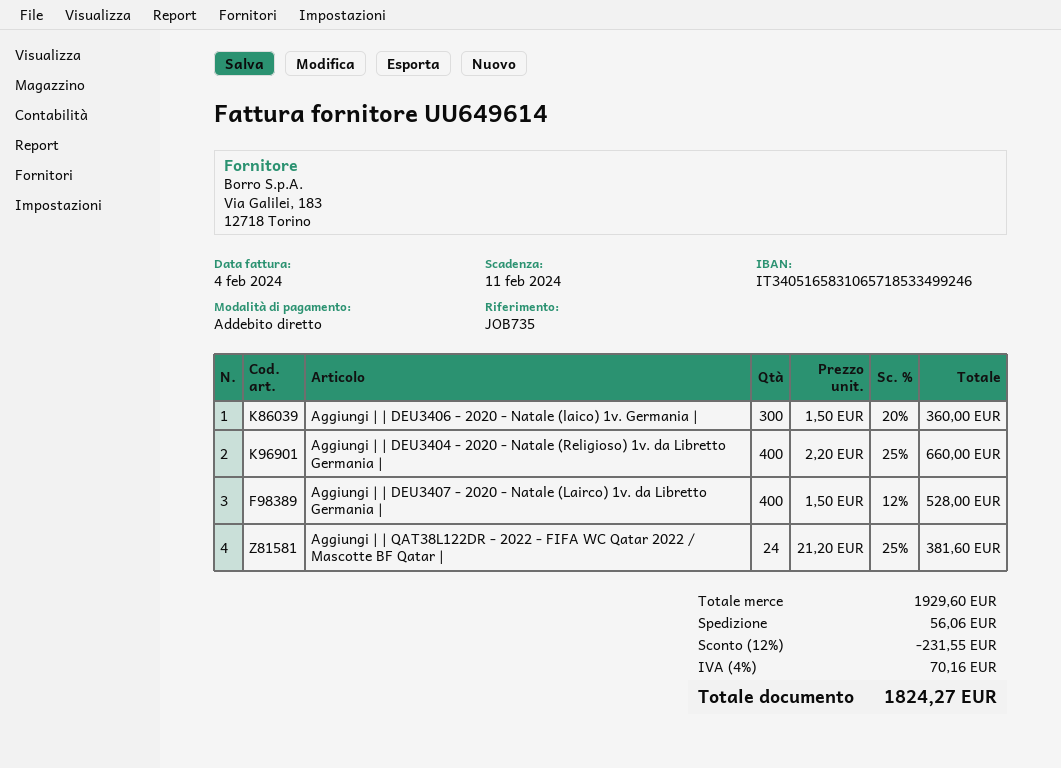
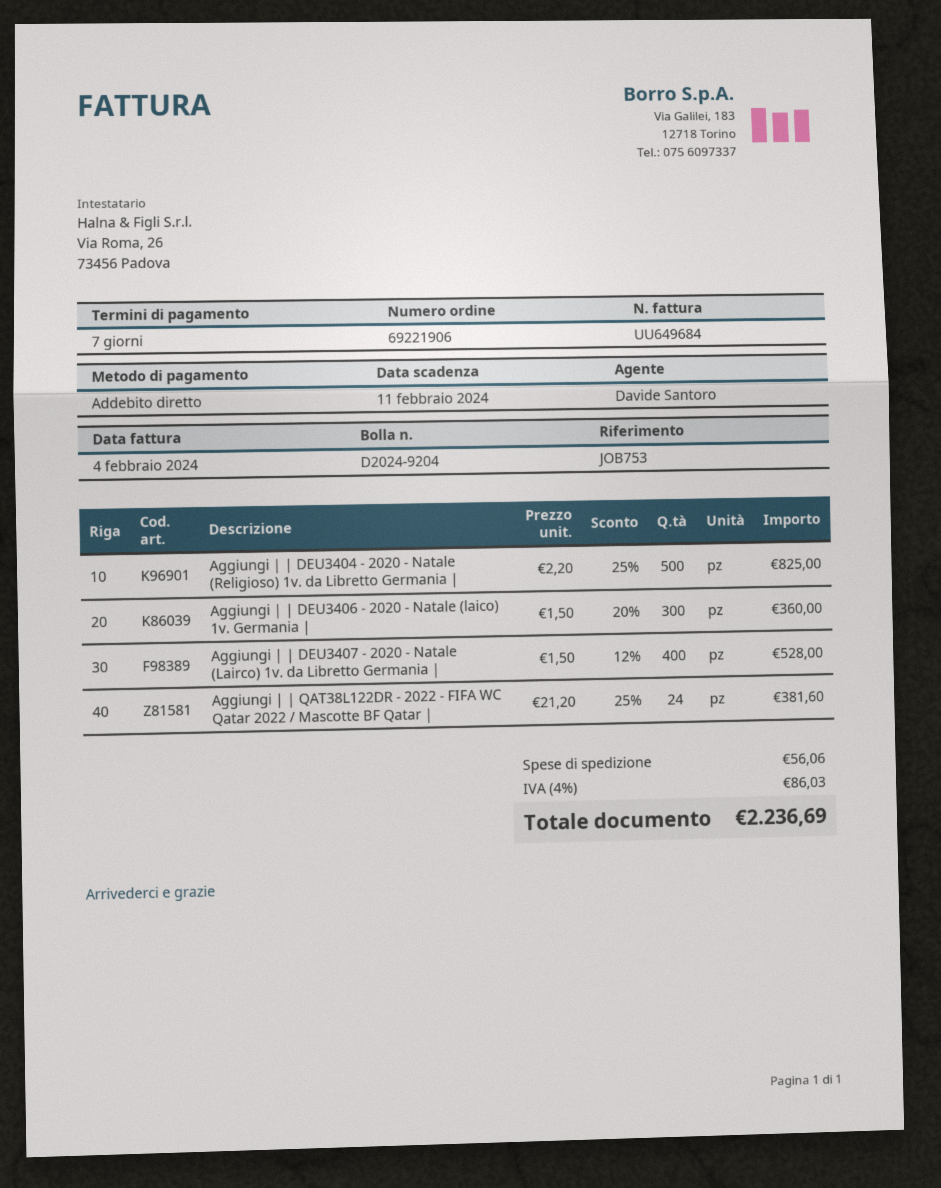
invoice number: UU649614 -> UU649684
reference: JOB735 -> JOB753
Aggiungi | | DEU3404 - 2020 - Natale (Religioso) 1v. da Libretto Germania |: 400 x 2.20 - 25% = 660.00 -> 500 x 2.20 - 25% = 825.00
discount: 12% = 231.55 -> none
tax: 4% = 70.16 -> 4% = 86.03
total: 1824.27 -> 2236.69

